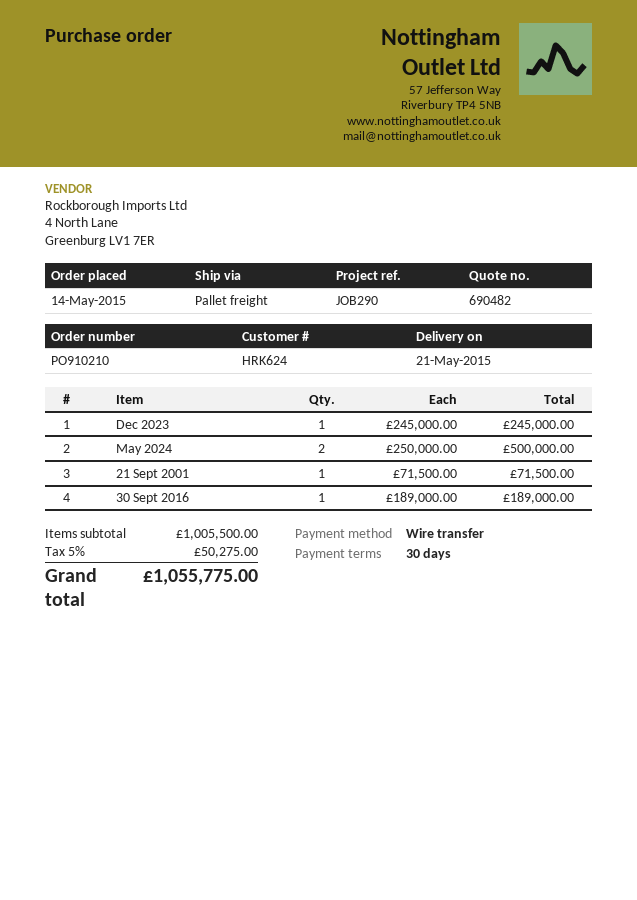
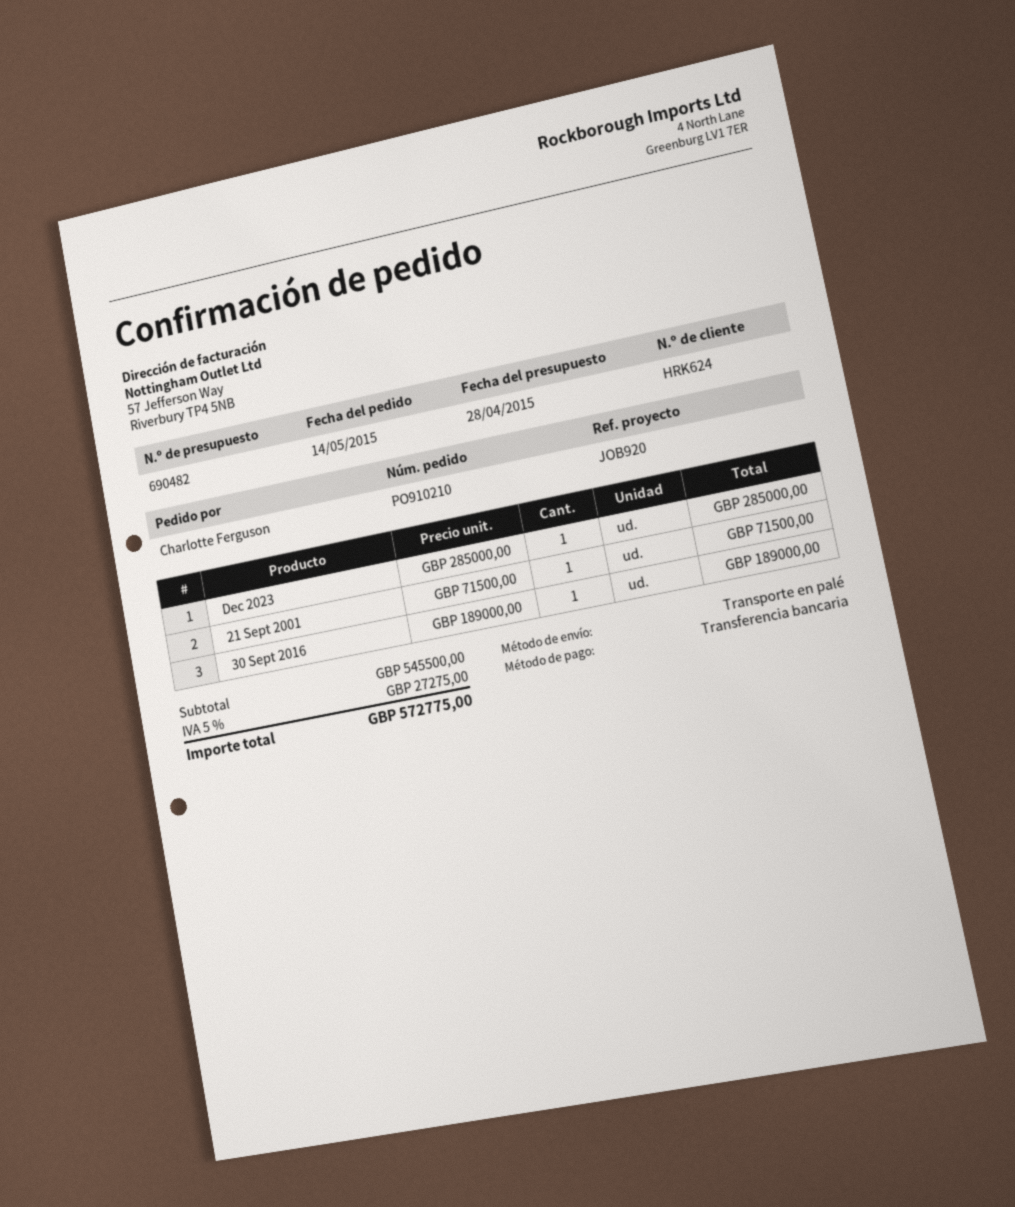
reference: JOB290 -> JOB920
Dec 2023: 1 x 245000.00 = 245000.00 -> 1 x 285000.00 = 285000.00
May 2024: 2 x 250000.00 = 500000.00 -> none
subtotal: 1005500.00 -> 545500.00
tax: 5% = 50275.00 -> 5% = 27275.00
total: 1055775.00 -> 572775.00

